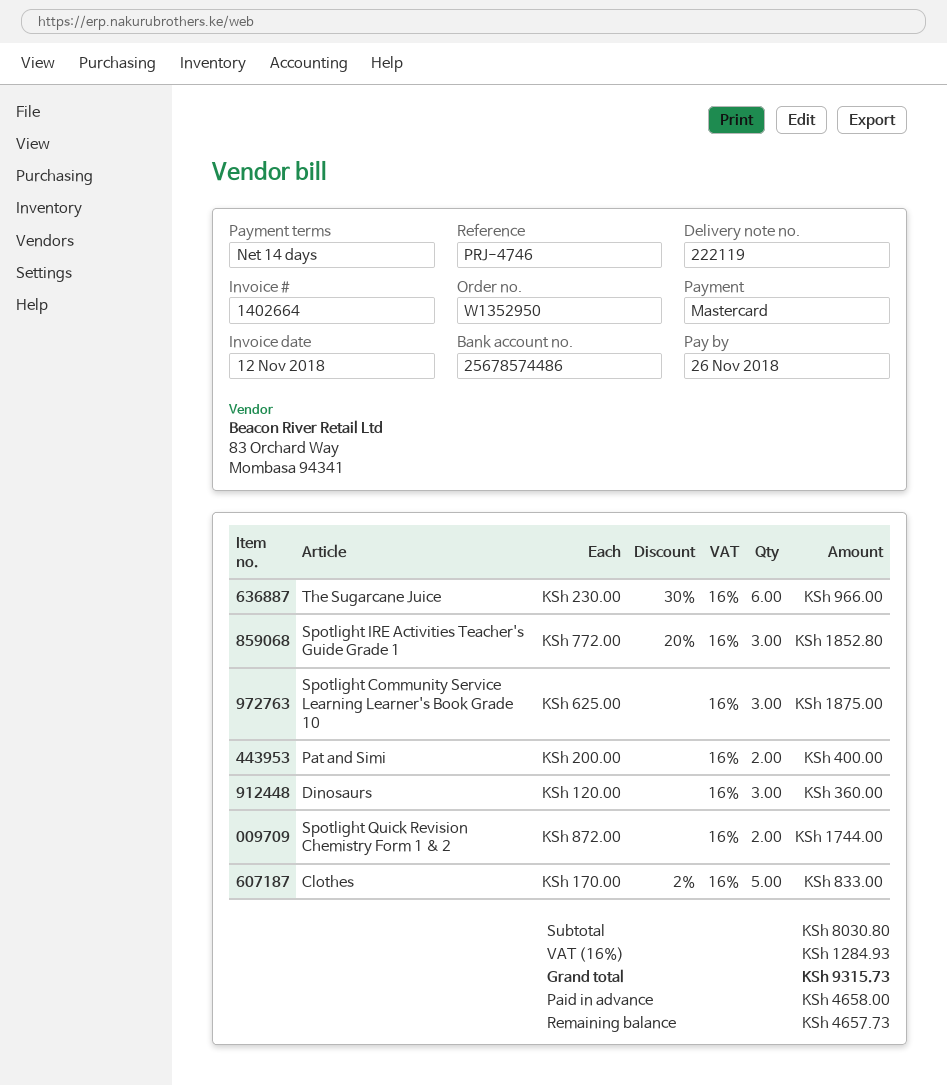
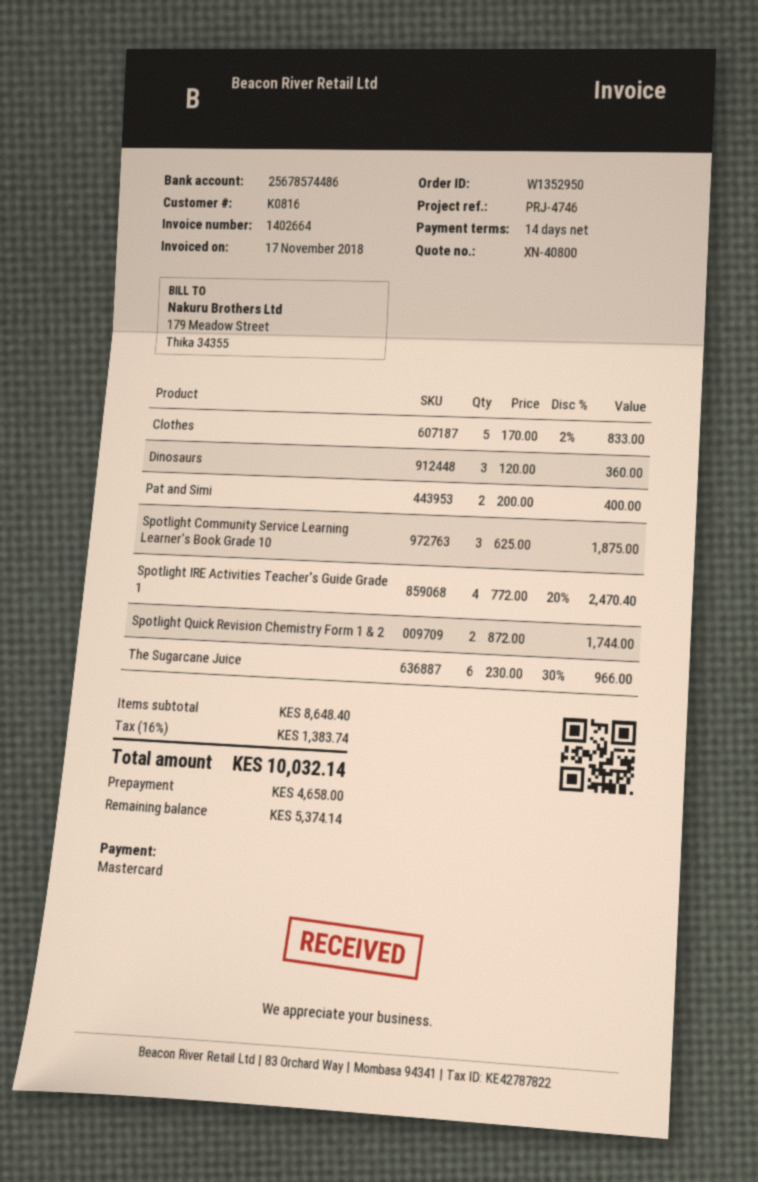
invoice date: 2018-11-12 -> 2018-11-17
Spotlight IRE Activities Teacher's Guide Grade 1: 3 x 772.00 - 20% = 1852.80 -> 4 x 772.00 - 20% = 2470.40
subtotal: 8030.80 -> 8648.40
tax: 16% = 1284.93 -> 16% = 1383.74
total: 9315.73 -> 10032.14
balance: 4657.73 -> 5374.14

